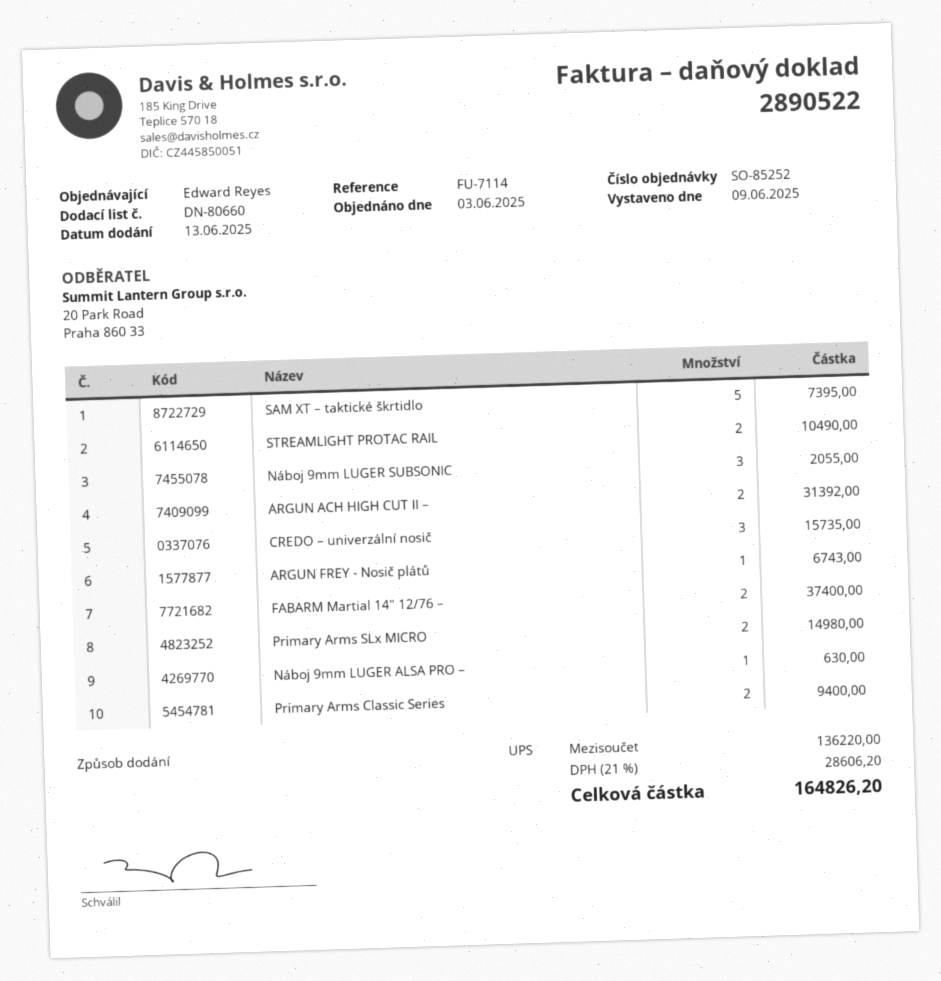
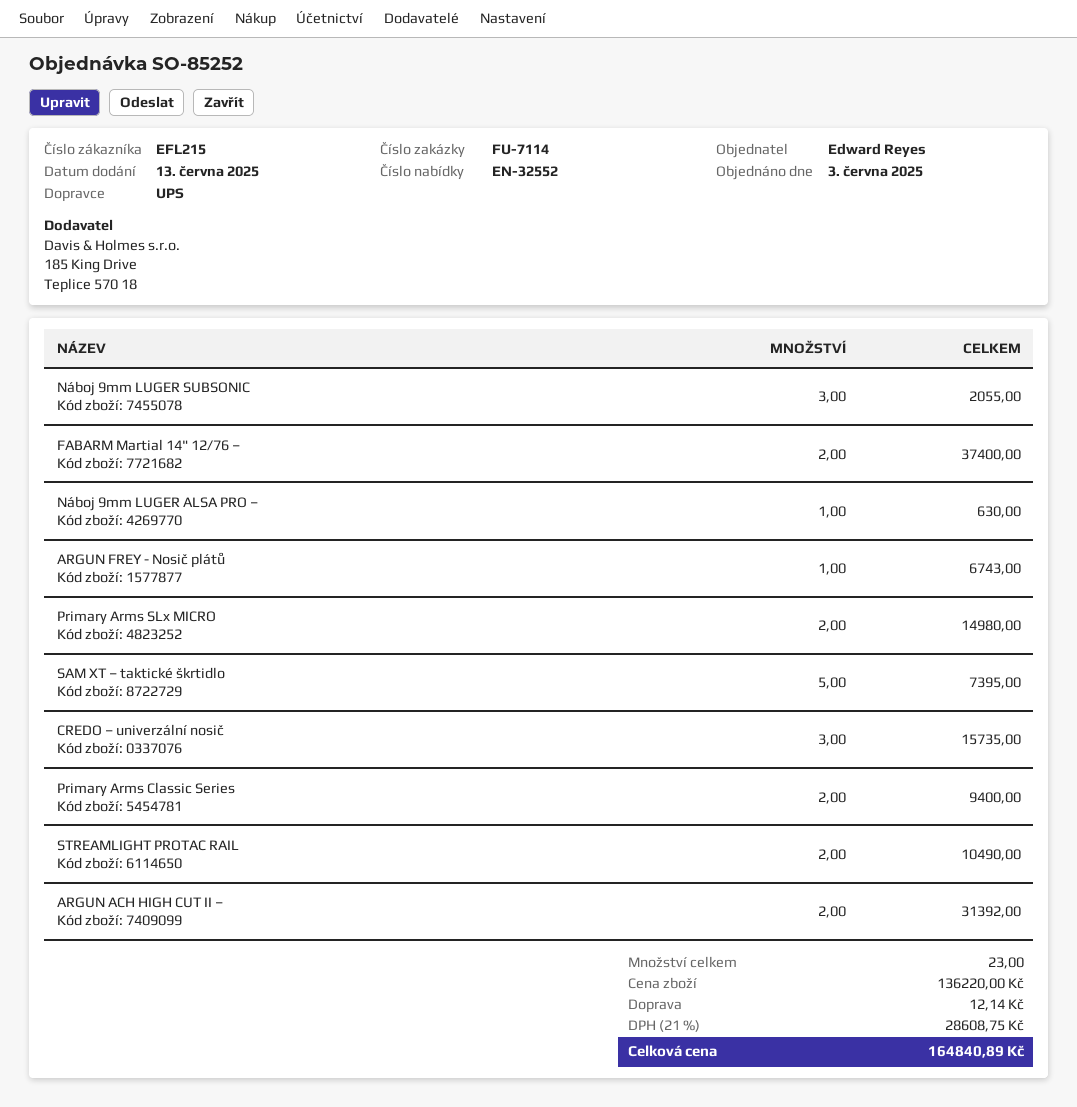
shipping: none -> 12.14
tax: 21% = 28606.20 -> 21% = 28608.75
total: 164826.20 -> 164840.89

